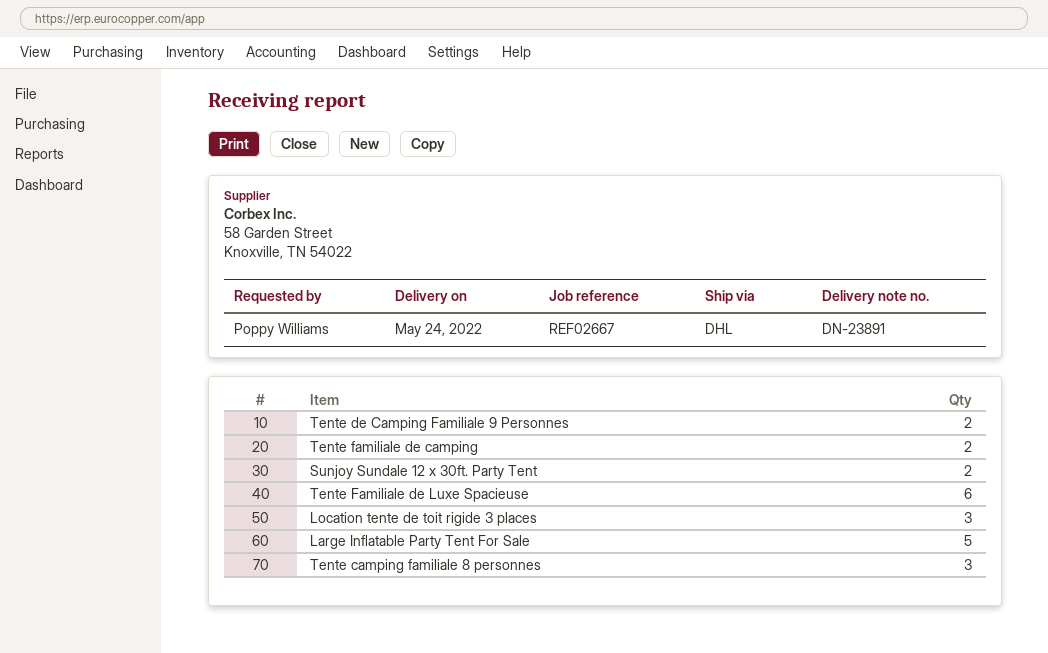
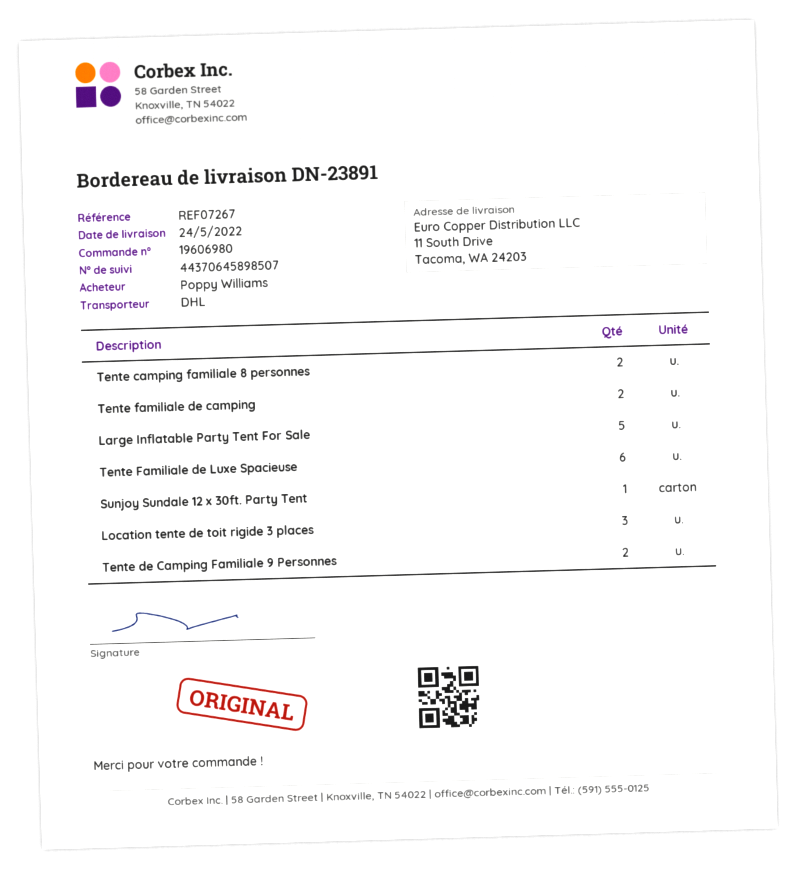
reference: REF02667 -> REF07267
Sunjoy Sundale 12 x 30ft. Party Tent: 2 -> 1
Tente camping familiale 8 personnes: 3 -> 2

